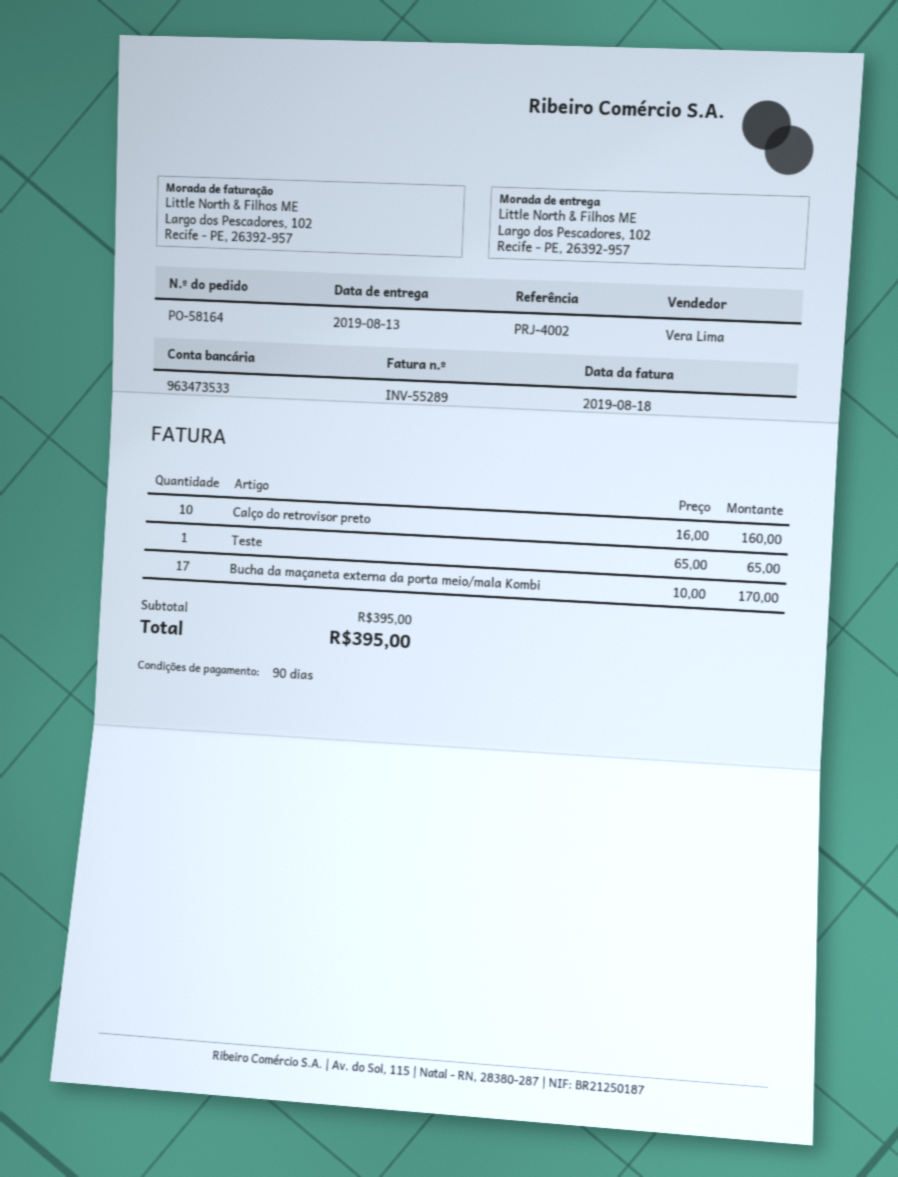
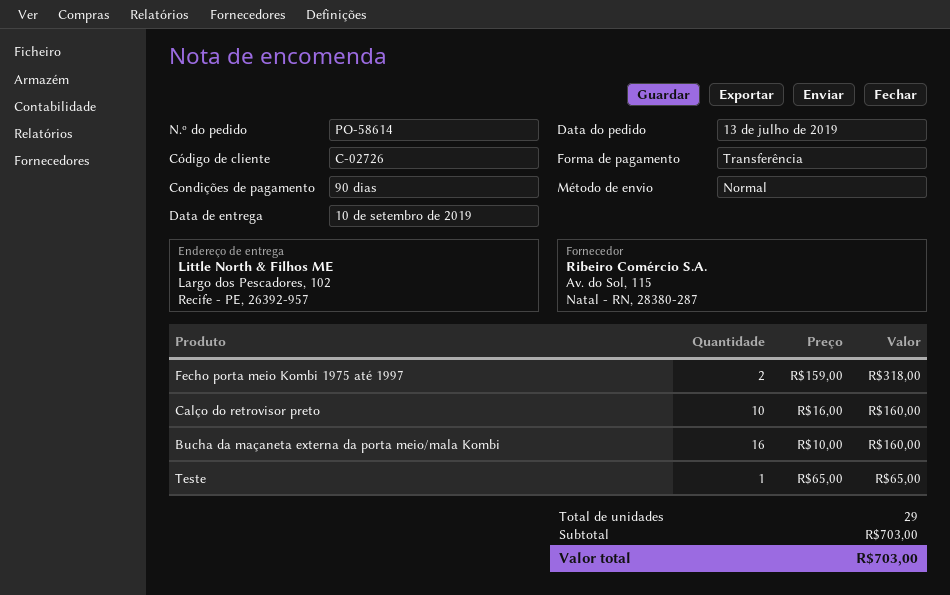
order number: PO-58164 -> PO-58614
delivery date: 2019-08-13 -> 2019-09-10
Bucha da maçaneta externa da porta meio/mala Kombi: 17 x 10.00 = 170.00 -> 16 x 10.00 = 160.00
Fecho porta meio Kombi 1975 até 1997: none -> 2 x 159.00 = 318.00
subtotal: 395.00 -> 703.00
total: 395.00 -> 703.00

